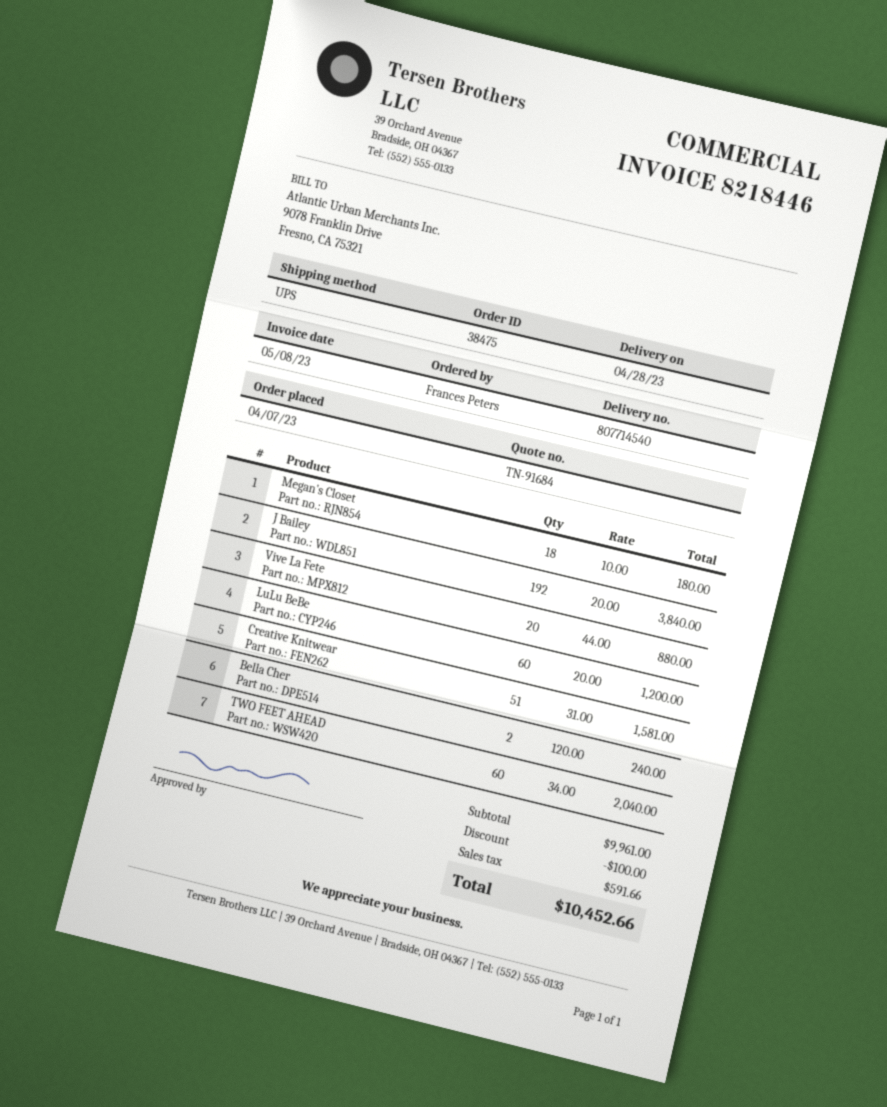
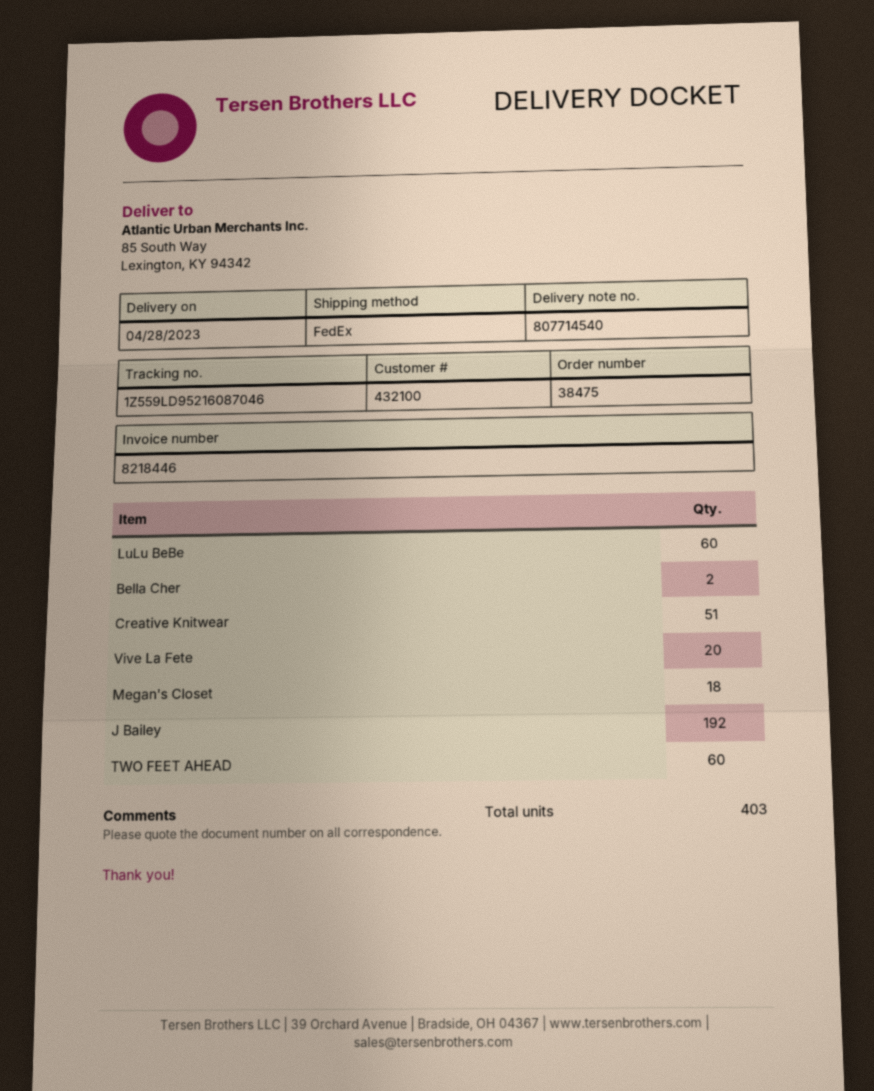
shipping method: UPS -> FedEx

